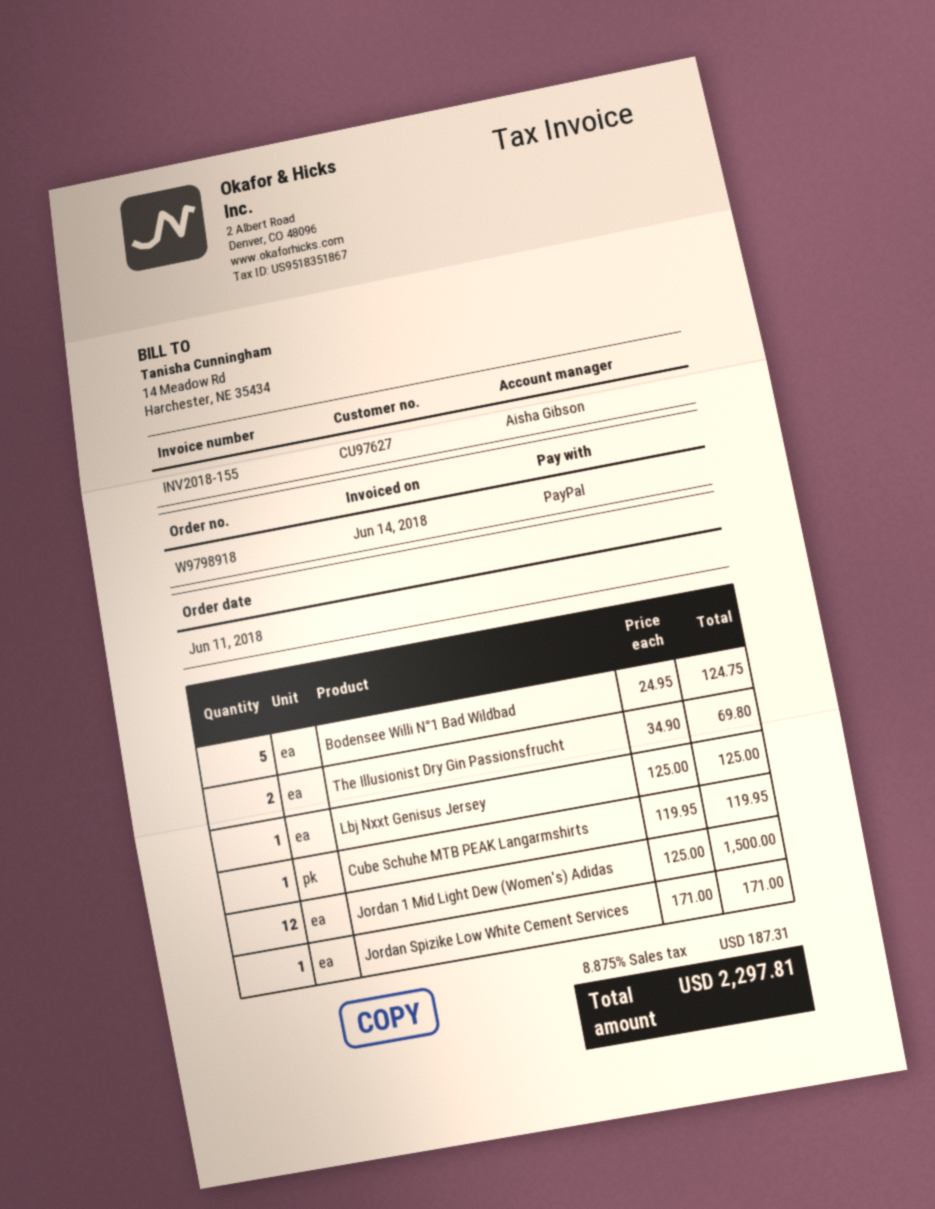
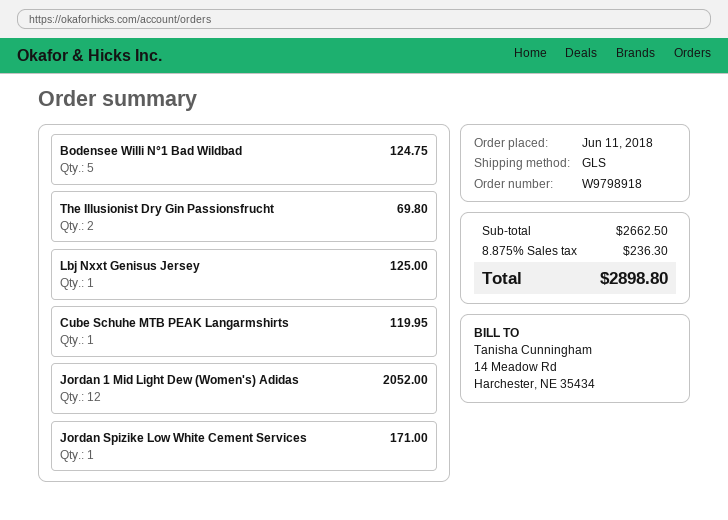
Jordan 1 Mid Light Dew (Women's) Adidas: 12 for 1500.00 -> 12 for 2052.00
tax: 8.875% = 187.31 -> 8.875% = 236.30
total: 2297.81 -> 2898.80

